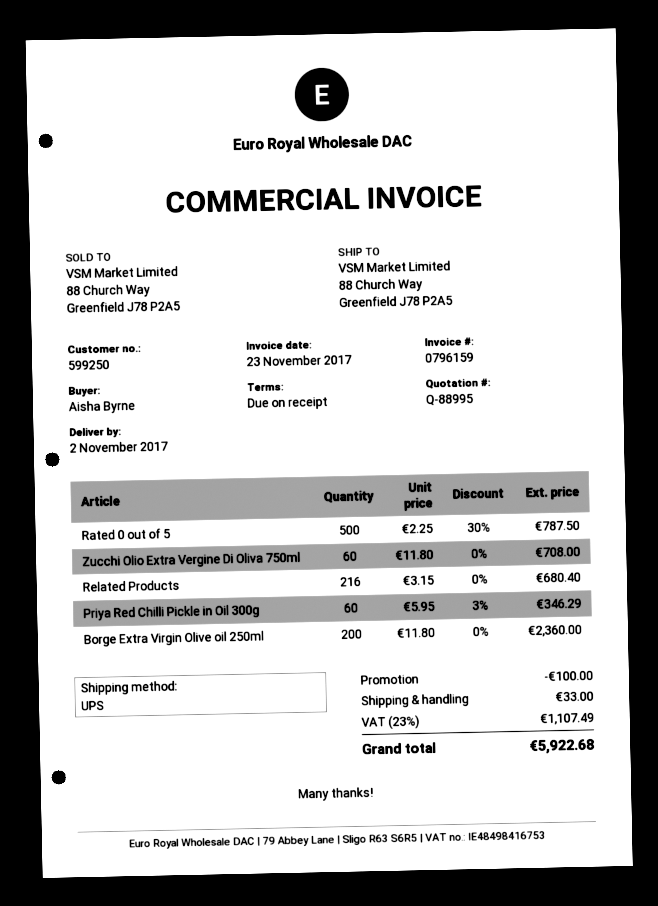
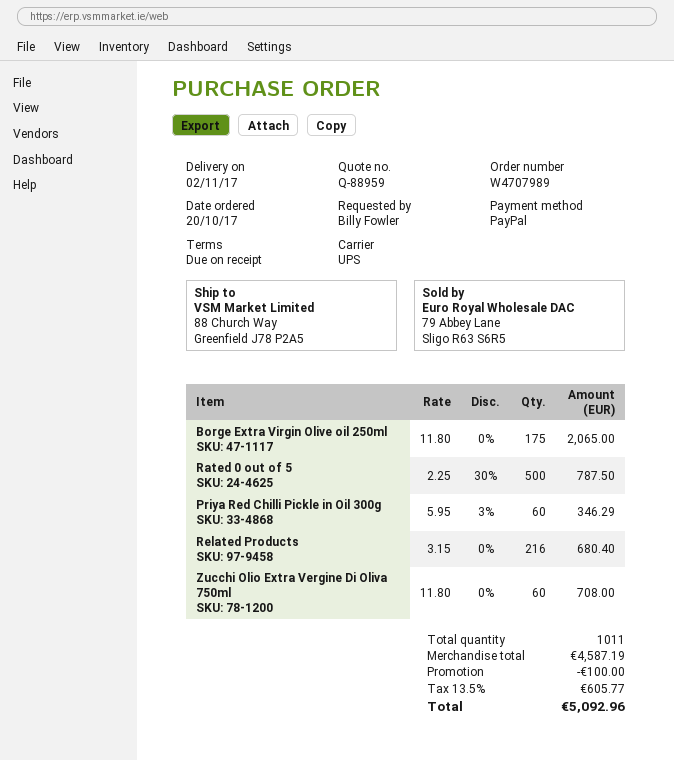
quote number: Q-88995 -> Q-88959
ordered by: Aisha Byrne -> Billy Fowler
Borge Extra Virgin Olive oil 250ml: 200 x 11.80 = 2360.00 -> 175 x 11.80 = 2065.00
shipping: 33.00 -> none
tax: 23% = 1107.49 -> 13.5% = 605.77
total: 5922.68 -> 5092.96

